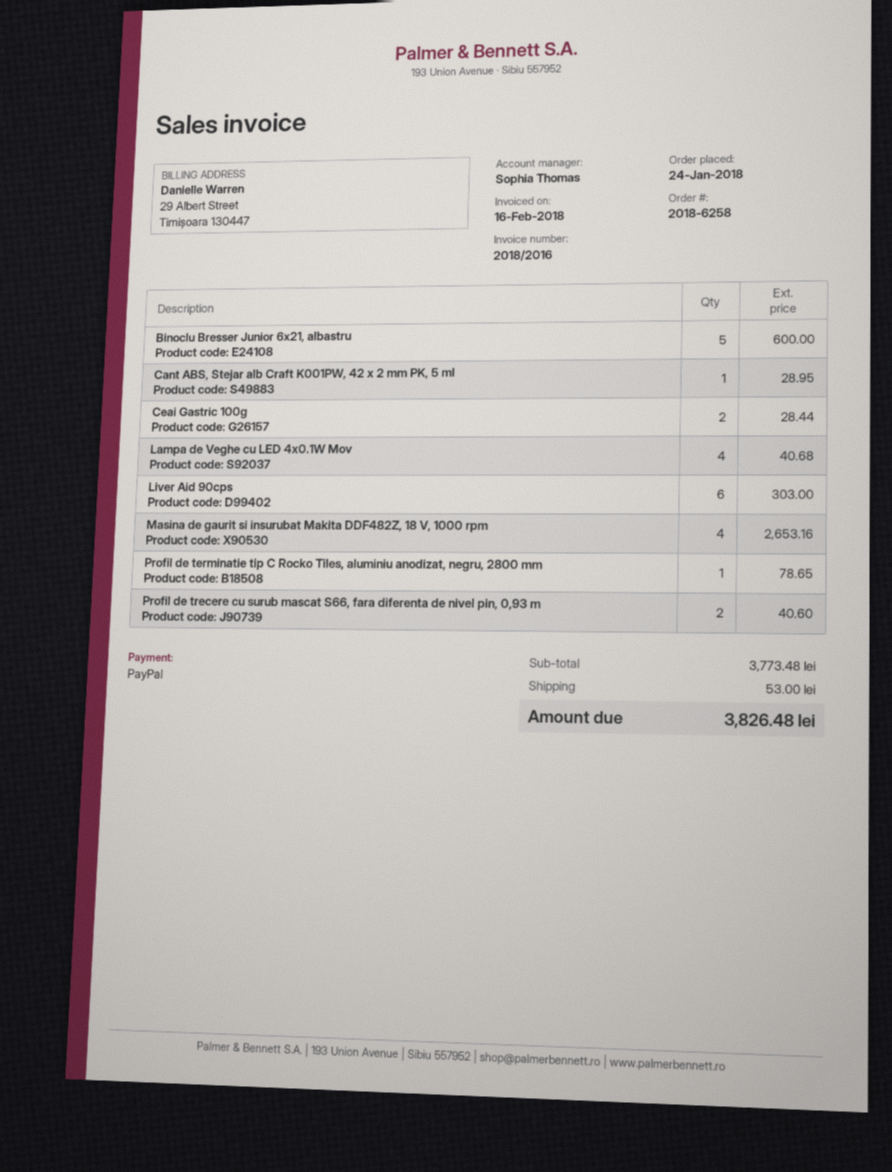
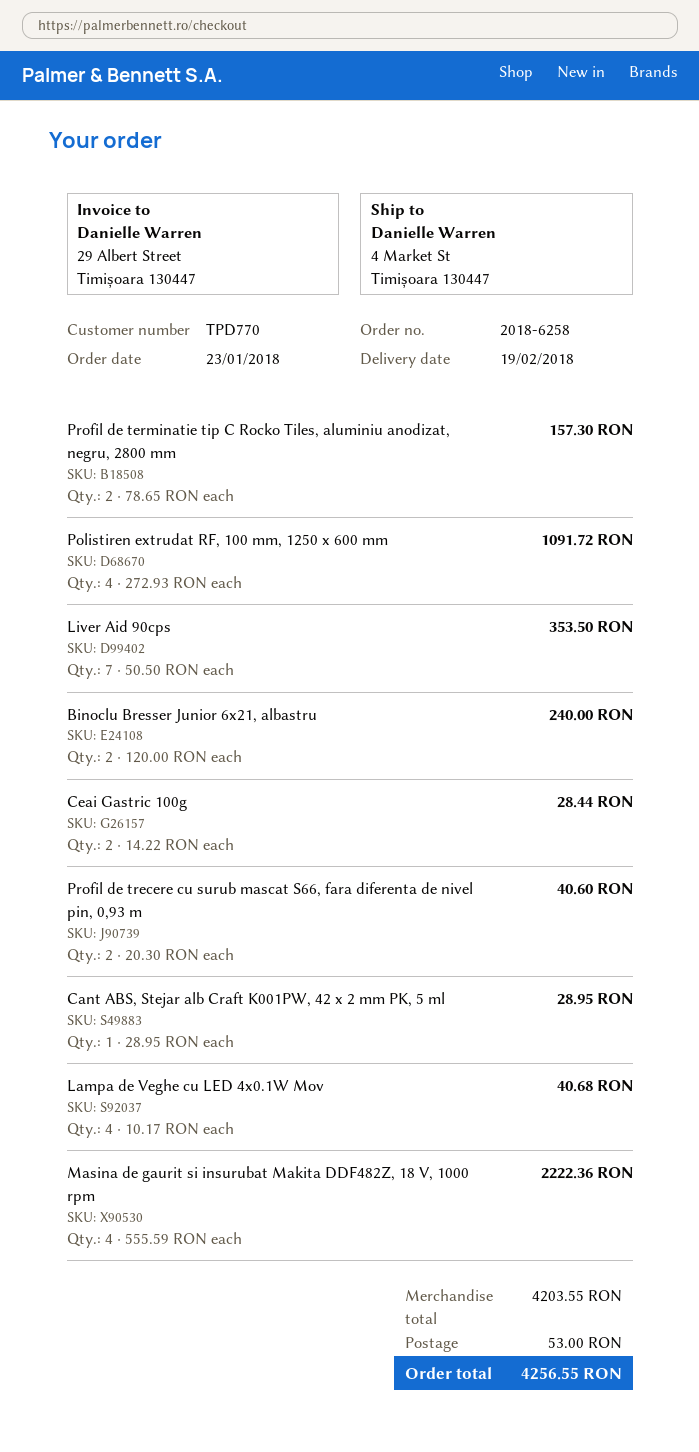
order date: 2018-01-24 -> 2018-01-23
Binoclu Bresser Junior 6x21, albastru: 5 for 600.00 -> 2 for 240.00
Liver Aid 90cps: 6 for 303.00 -> 7 for 353.50
Masina de gaurit si insurubat Makita DDF482Z, 18 V, 1000 rpm: 4 for 2653.16 -> 4 for 2222.36
Profil de terminatie tip C Rocko Tiles, aluminiu anodizat, negru, 2800 mm: 1 for 78.65 -> 2 for 157.30
Polistiren extrudat RF, 100 mm, 1250 x 600 mm: none -> 4 for 1091.72
subtotal: 3773.48 -> 4203.55
total: 3826.48 -> 4256.55

